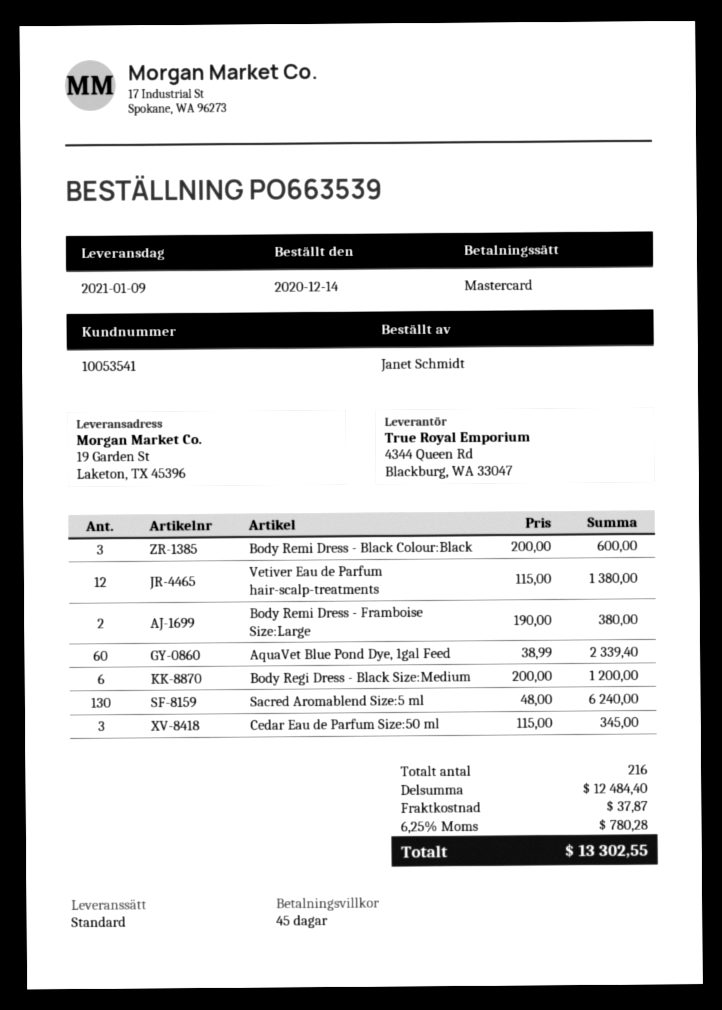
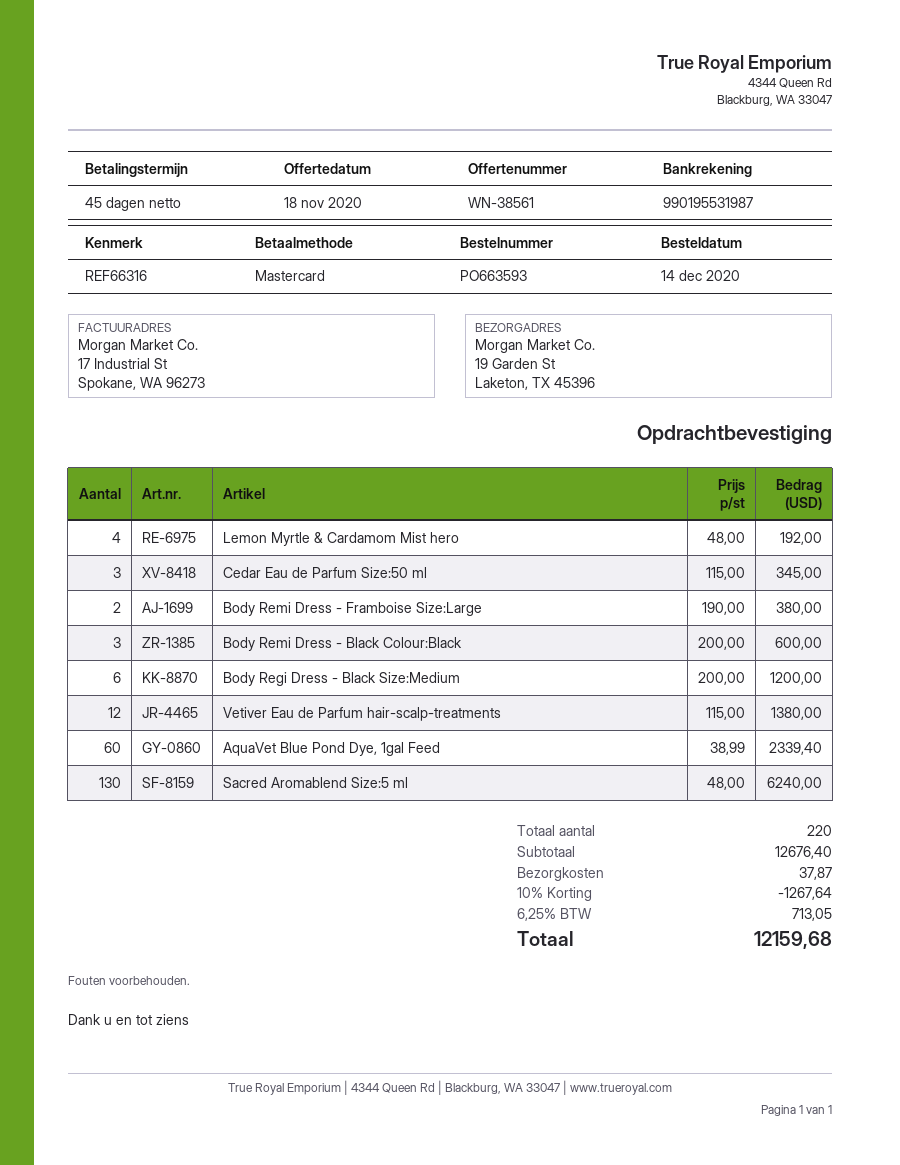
order number: PO663539 -> PO663593
Lemon Myrtle & Cardamom Mist hero: none -> 4 x 48.00 = 192.00
total quantity: 216 -> 220
subtotal: 12484.40 -> 12676.40
discount: none -> 10% = 1267.64
tax: 6.25% = 780.28 -> 6.25% = 713.05
total: 13302.55 -> 12159.68

